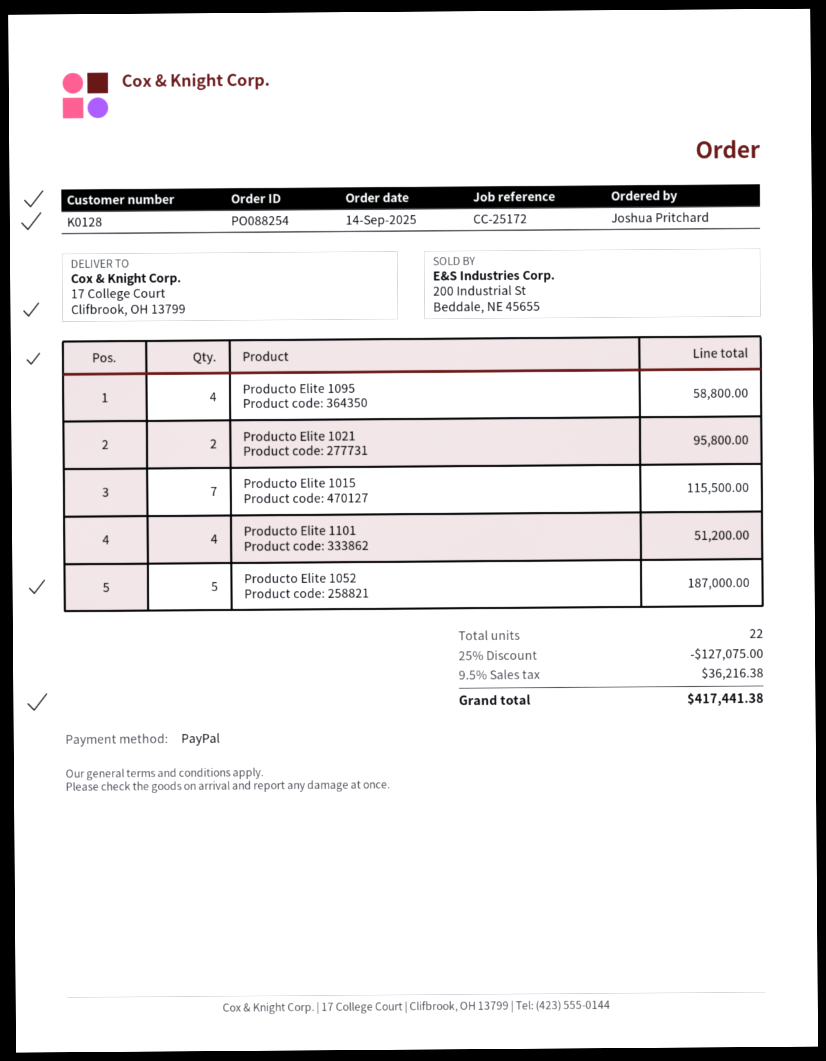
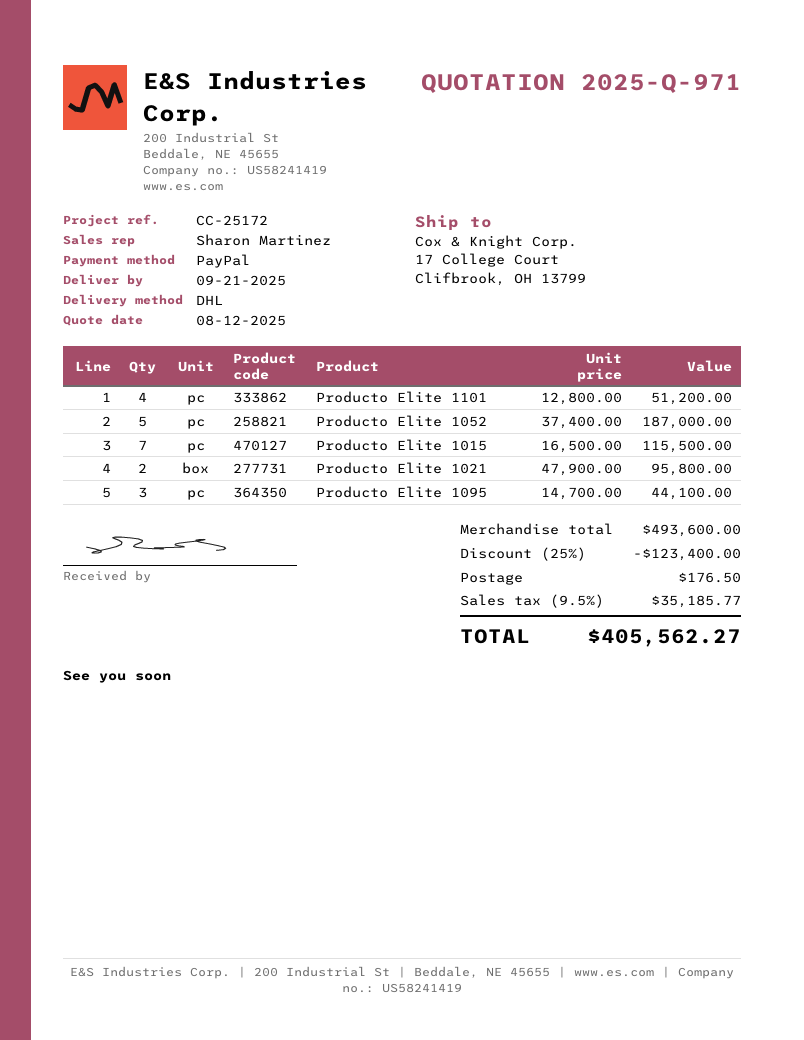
Producto Elite 1095: 4 for 58800.00 -> 3 for 44100.00
discount: 25% = 127075.00 -> 25% = 123400.00
shipping: none -> 176.50
tax: 9.5% = 36216.38 -> 9.5% = 35185.77
total: 417441.38 -> 405562.27

